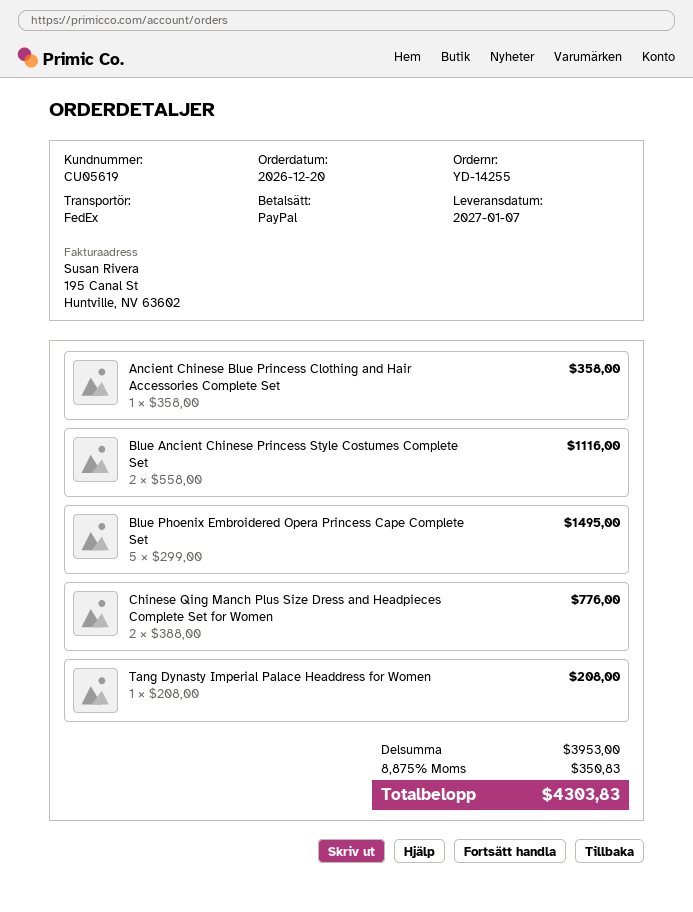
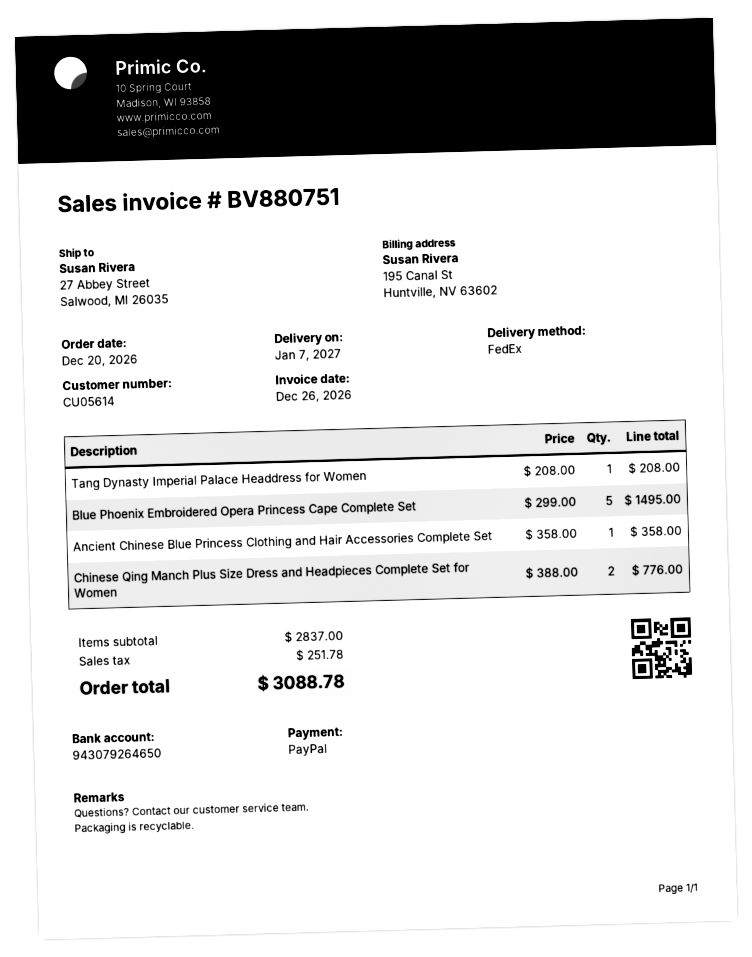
customer number: CU05619 -> CU05614
Blue Ancient Chinese Princess Style Costumes Complete Set: 2 x 558.00 = 1116.00 -> none
subtotal: 3953.00 -> 2837.00
tax: 350.83 -> 251.78
total: 4303.83 -> 3088.78

